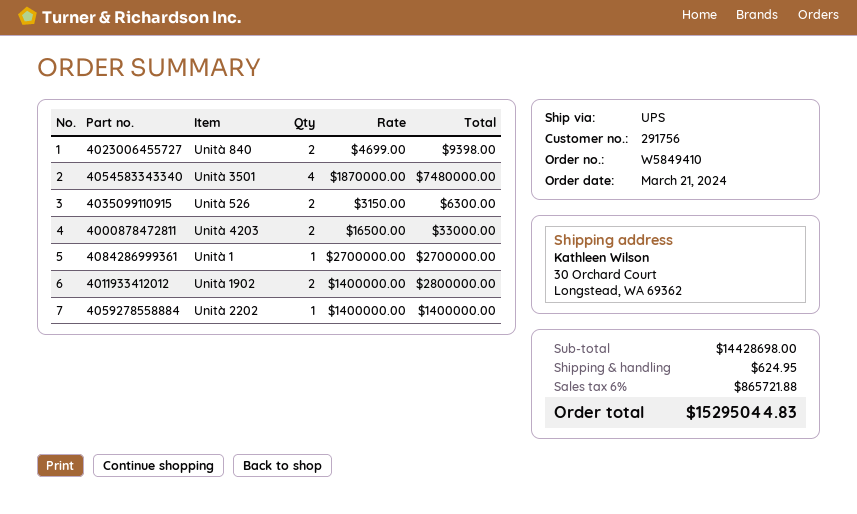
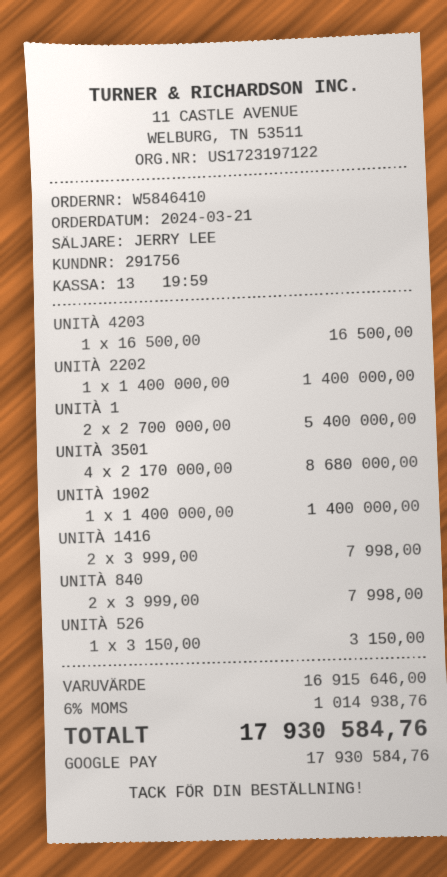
order number: W5849410 -> W5846410
Unità 840: 2 x 4699.00 = 9398.00 -> 2 x 3999.00 = 7998.00
Unità 3501: 4 x 1870000.00 = 7480000.00 -> 4 x 2170000.00 = 8680000.00
Unità 526: 2 x 3150.00 = 6300.00 -> 1 x 3150.00 = 3150.00
Unità 4203: 2 x 16500.00 = 33000.00 -> 1 x 16500.00 = 16500.00
Unità 1: 1 x 2700000.00 = 2700000.00 -> 2 x 2700000.00 = 5400000.00
Unità 1902: 2 x 1400000.00 = 2800000.00 -> 1 x 1400000.00 = 1400000.00
UNITÀ 1416: none -> 2 x 3999.00 = 7998.00
subtotal: 14428698.00 -> 16915646.00
shipping: 624.95 -> none
tax: 6% = 865721.88 -> 6% = 1014938.76
total: 15295044.83 -> 17930584.76

